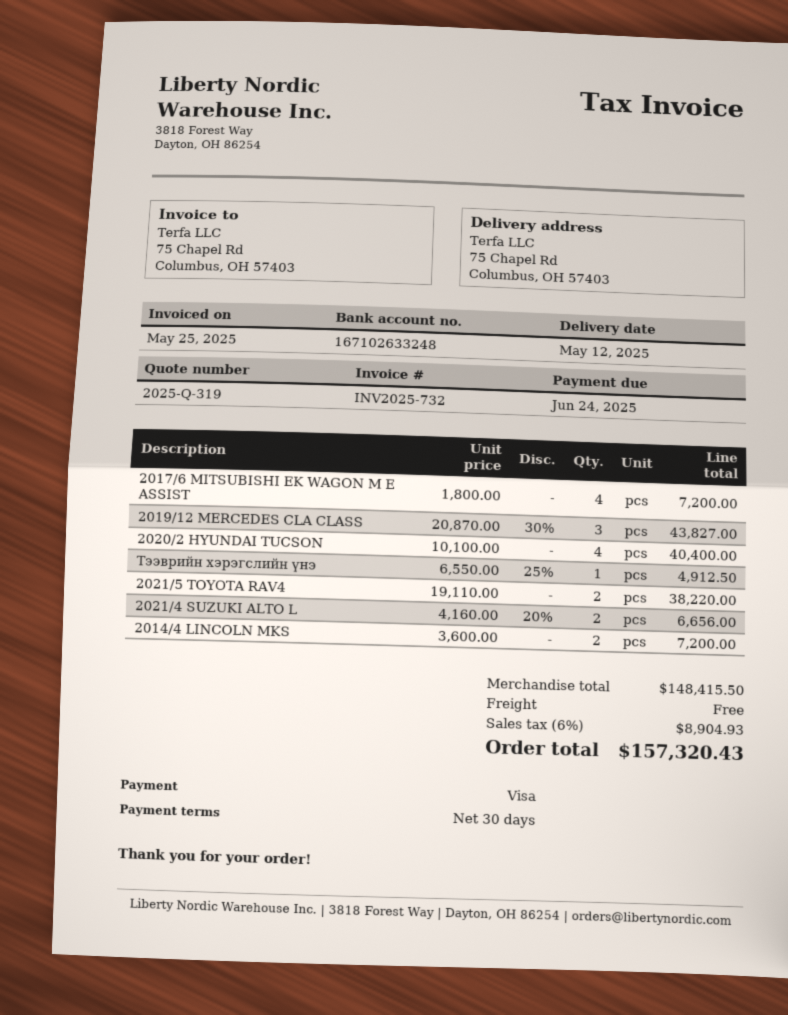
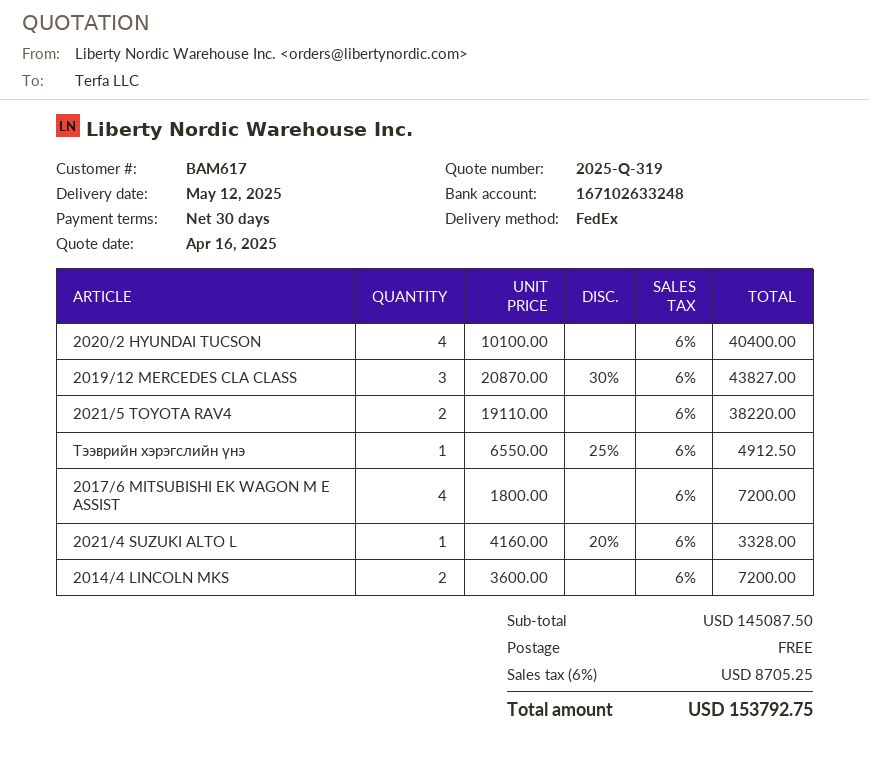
2021/4 SUZUKI ALTO L: 2 x 4160.00 - 20% = 6656.00 -> 1 x 4160.00 - 20% = 3328.00
subtotal: 148415.50 -> 145087.50
tax: 6% = 8904.93 -> 6% = 8705.25
total: 157320.43 -> 153792.75

